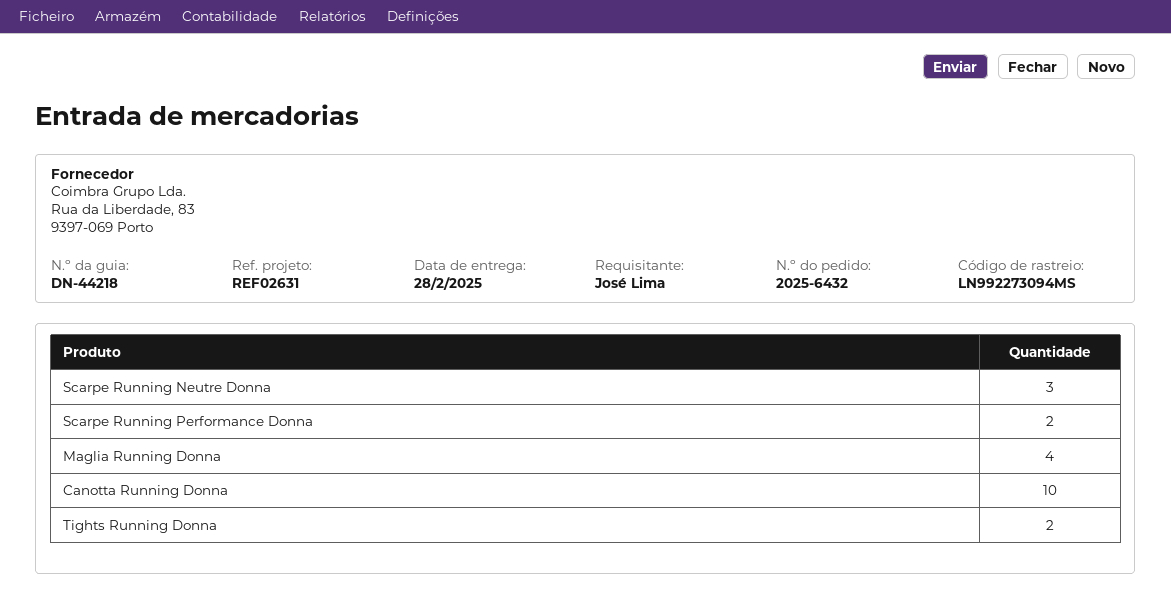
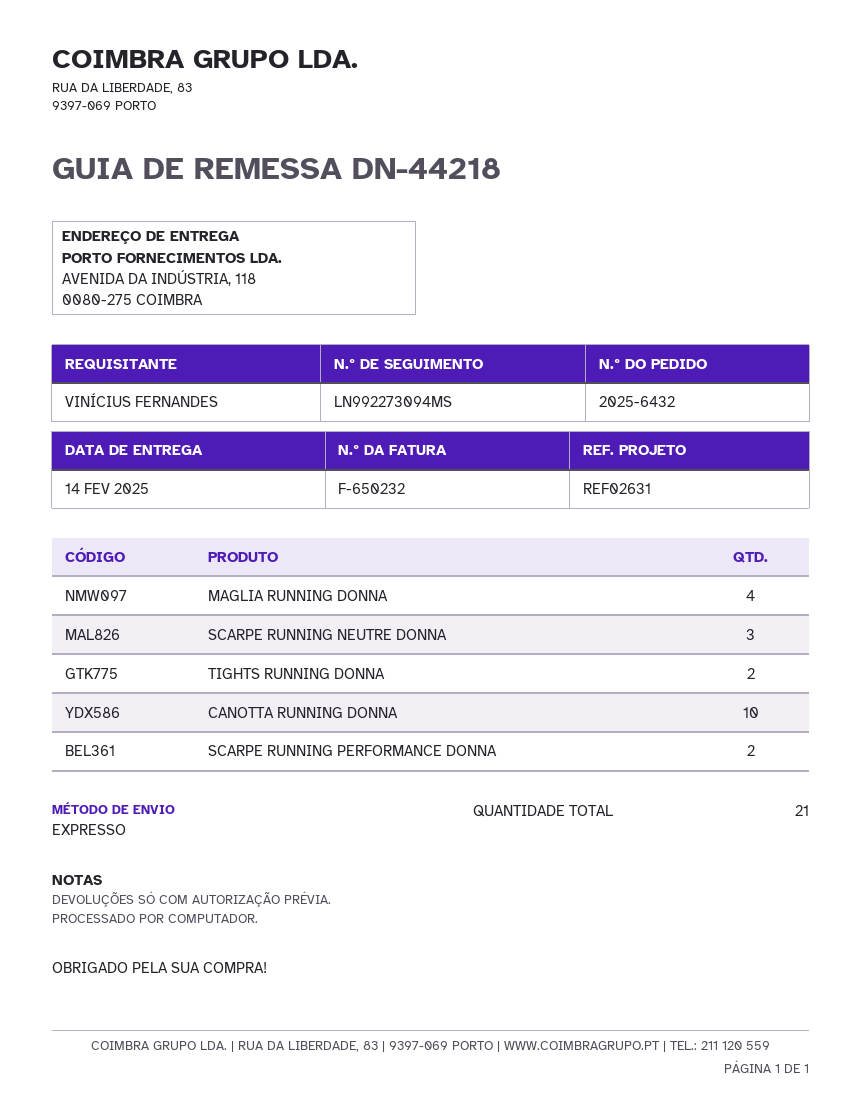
delivery date: 2025-02-28 -> 2025-02-14
ordered by: José Lima -> VINÍCIUS FERNANDES

